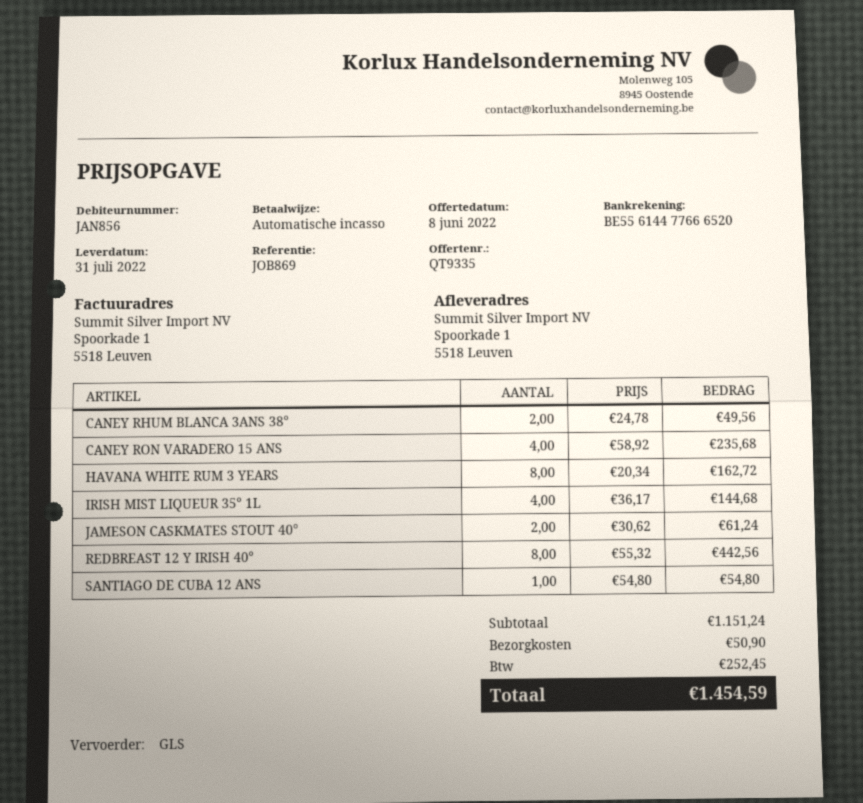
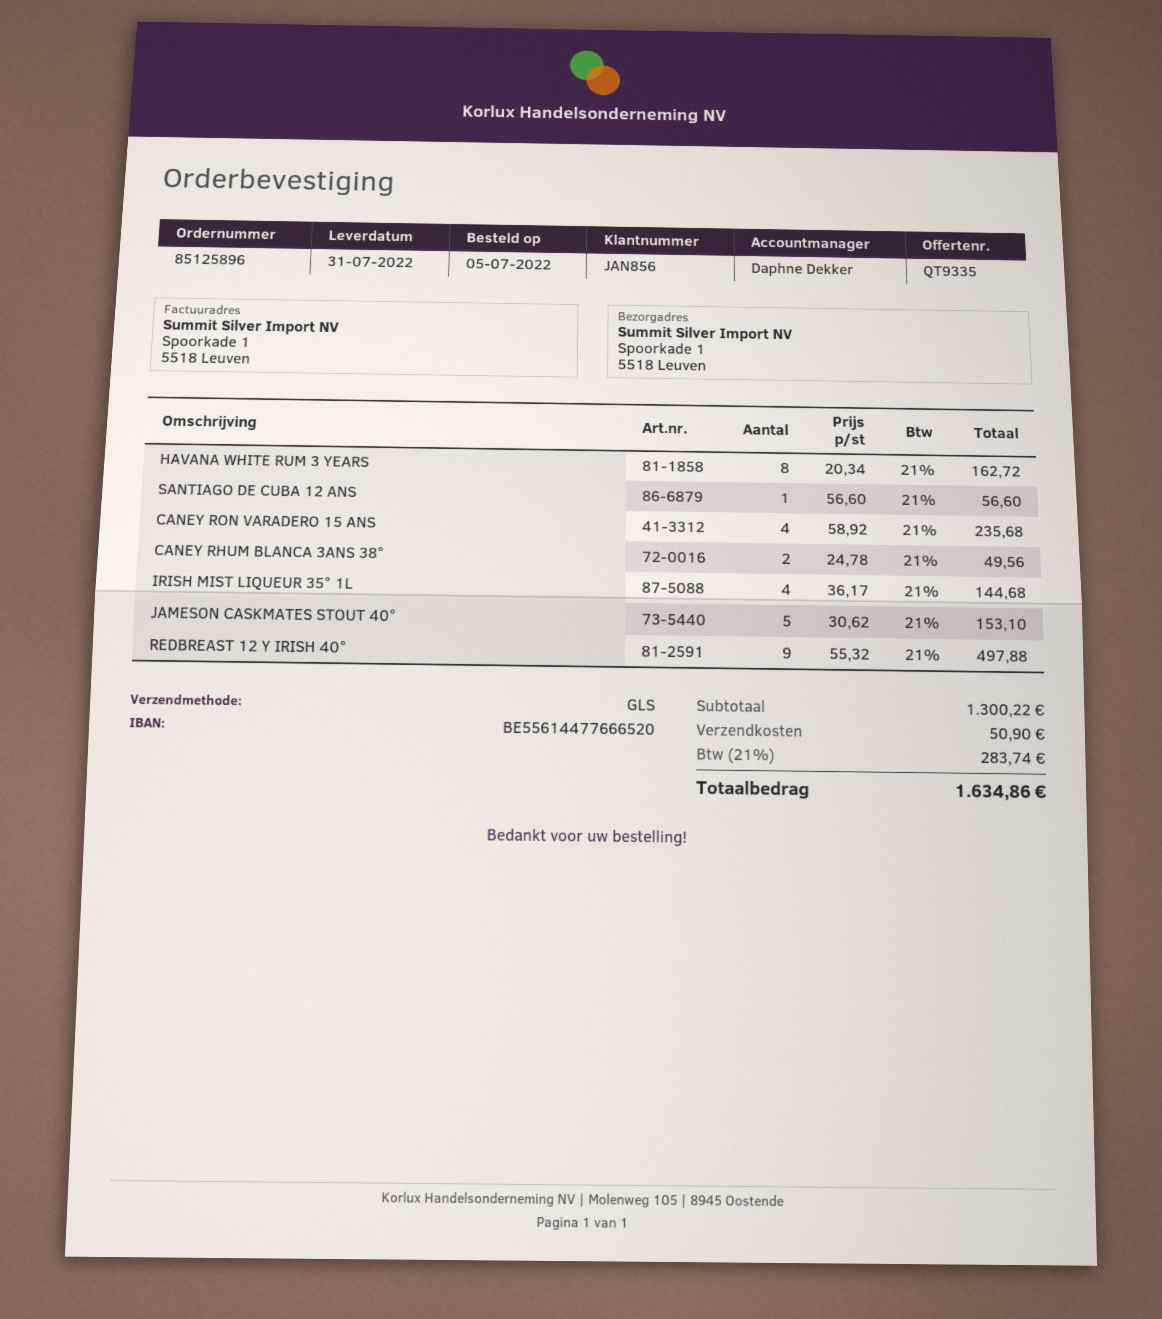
JAMESON CASKMATES STOUT 40°: 2 x 30.62 = 61.24 -> 5 x 30.62 = 153.10
REDBREAST 12 Y IRISH 40°: 8 x 55.32 = 442.56 -> 9 x 55.32 = 497.88
SANTIAGO DE CUBA 12 ANS: 1 x 54.80 = 54.80 -> 1 x 56.60 = 56.60
subtotal: 1151.24 -> 1300.22
tax: 252.45 -> 283.74
total: 1454.59 -> 1634.86

